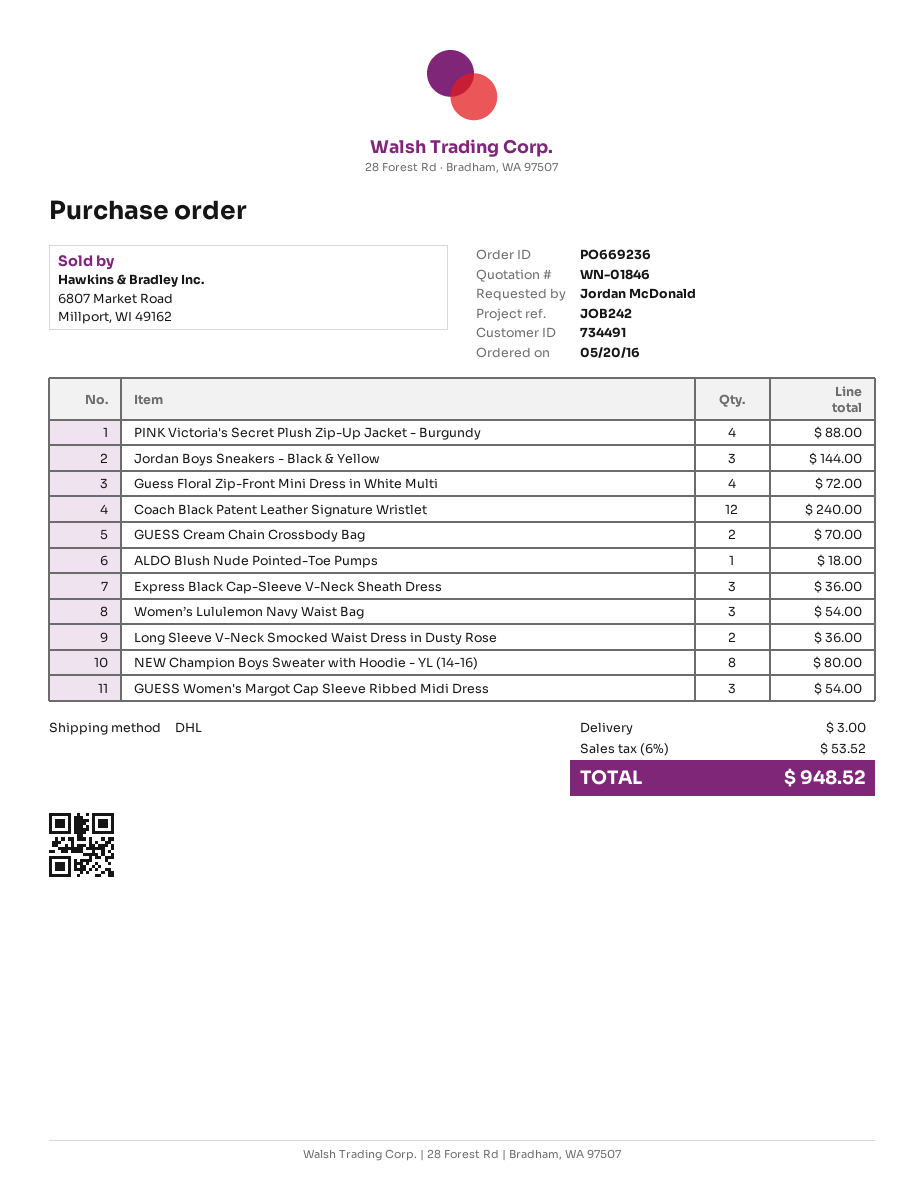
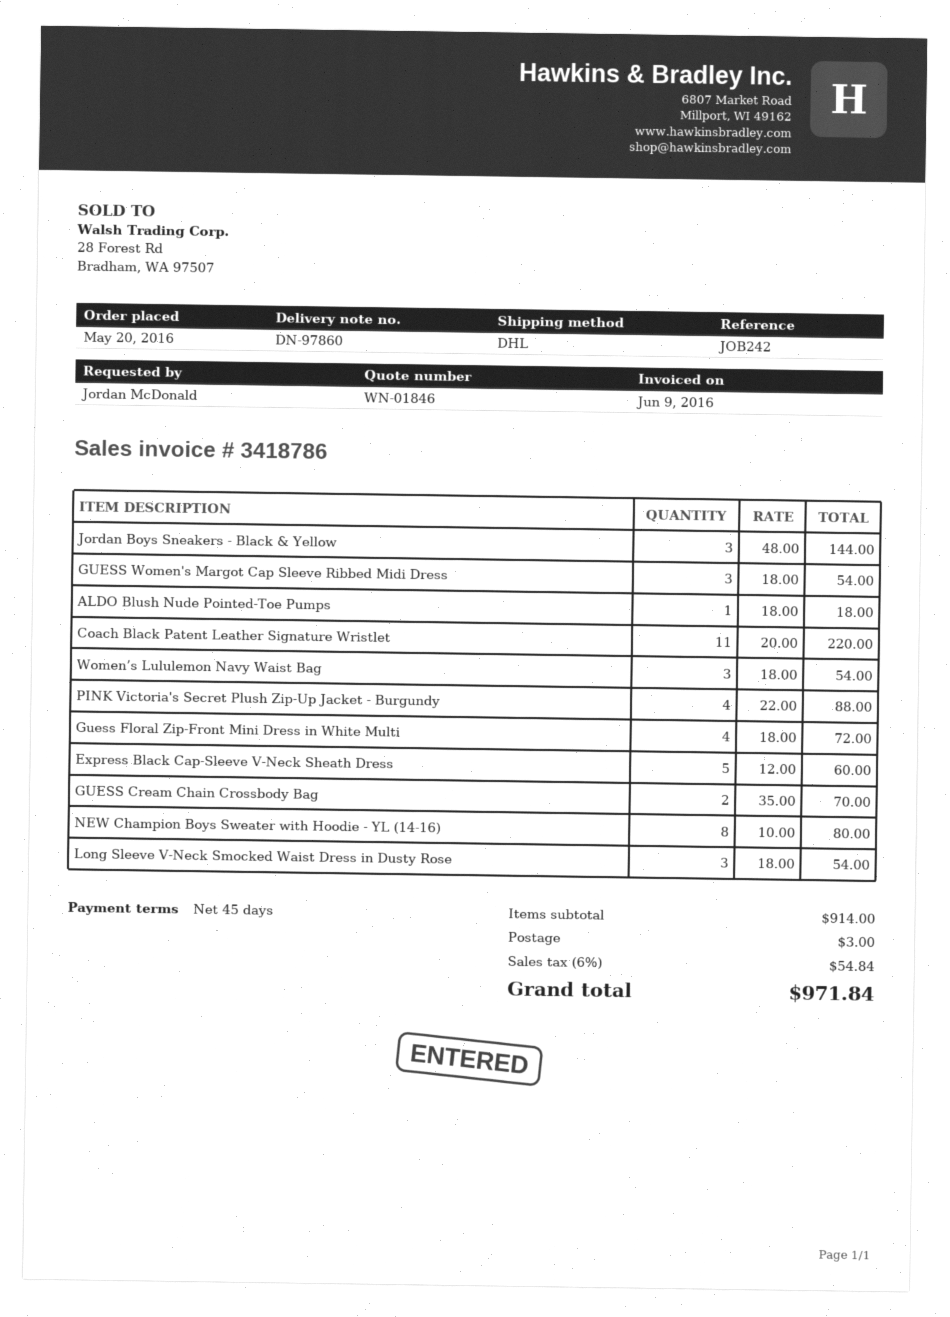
Coach Black Patent Leather Signature Wristlet: 12 for 240.00 -> 11 for 220.00
Express Black Cap-Sleeve V-Neck Sheath Dress: 3 for 36.00 -> 5 for 60.00
Long Sleeve V-Neck Smocked Waist Dress in Dusty Rose: 2 for 36.00 -> 3 for 54.00
tax: 6% = 53.52 -> 6% = 54.84
total: 948.52 -> 971.84

